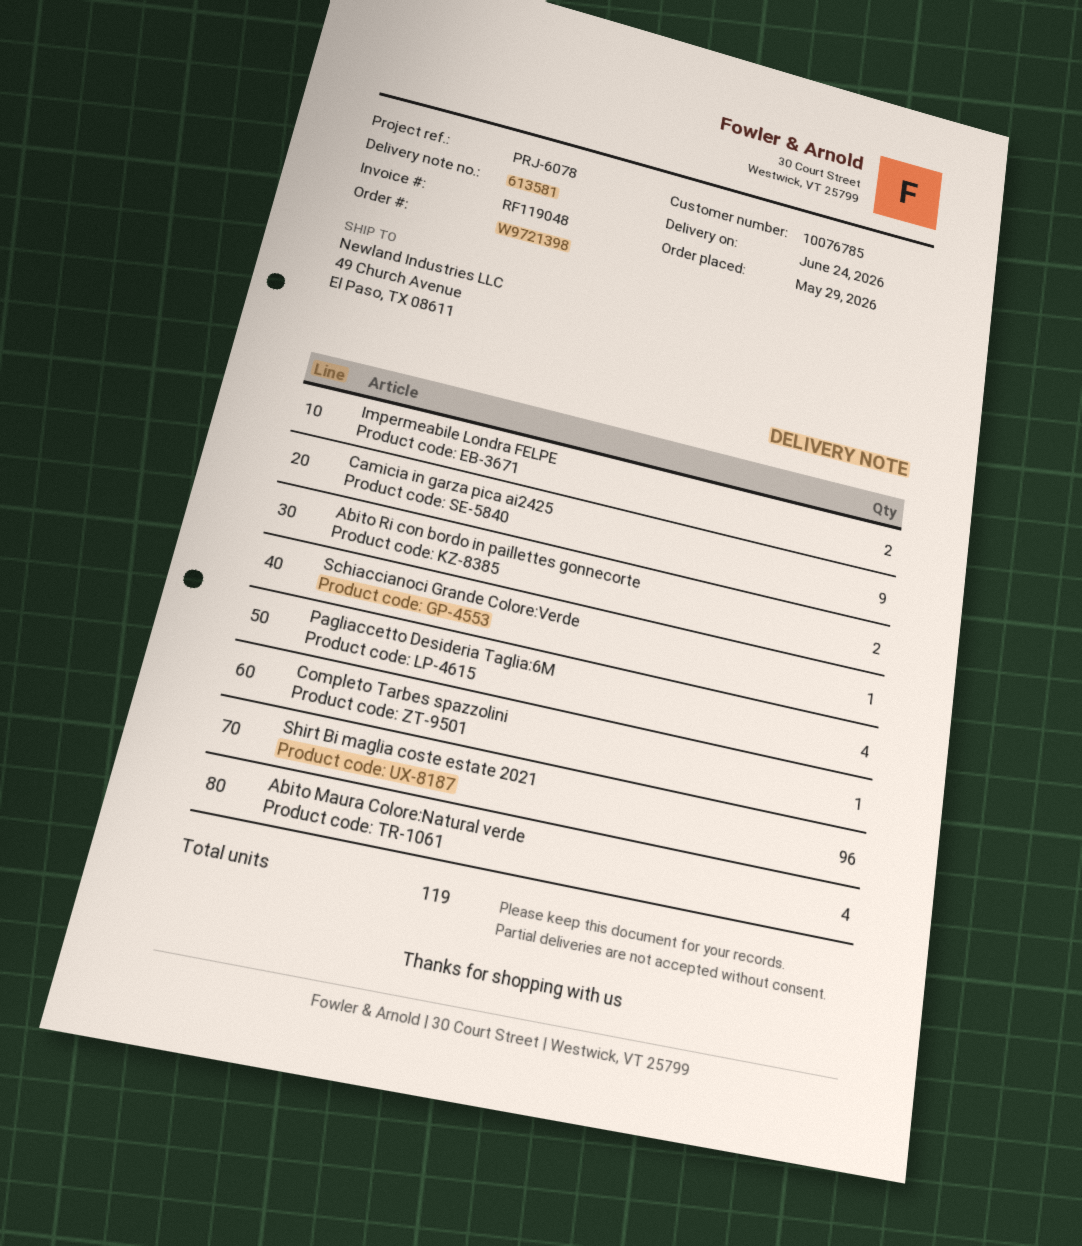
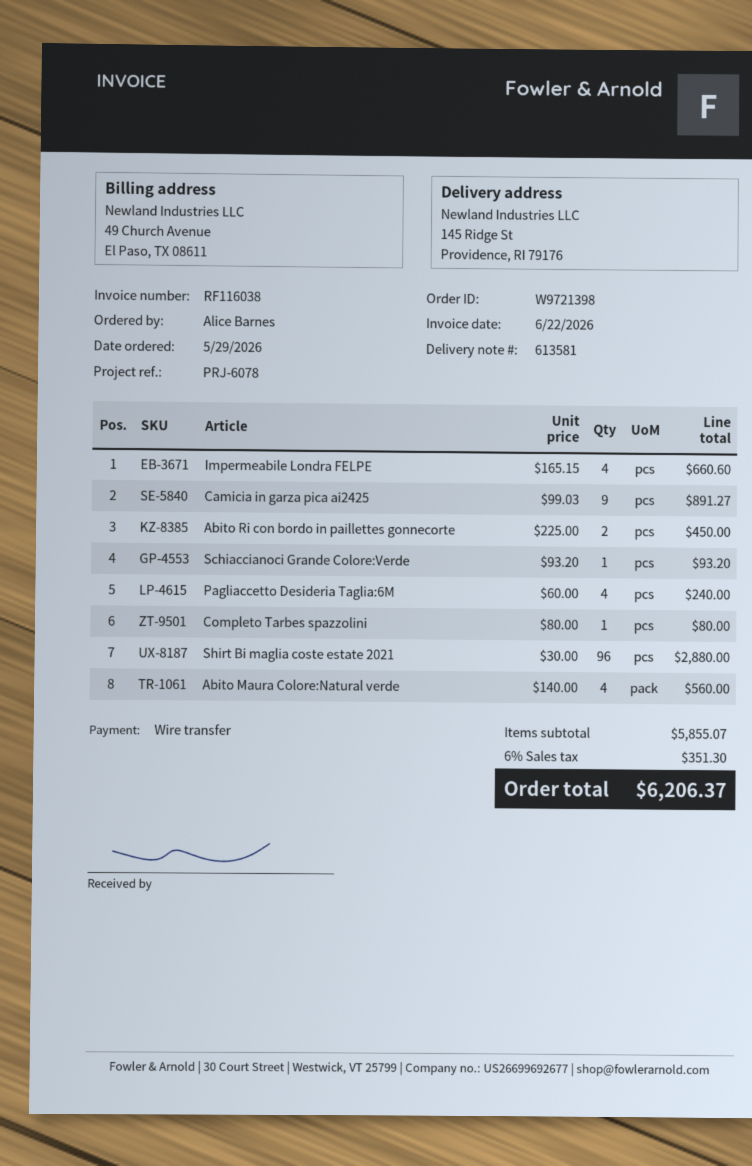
invoice number: RF119048 -> RF116038
ship to: 49 Church Avenue, El Paso, TX 08611 -> 145 Ridge St, Providence, RI 79176
Impermeabile Londra FELPE: 2 -> 4

